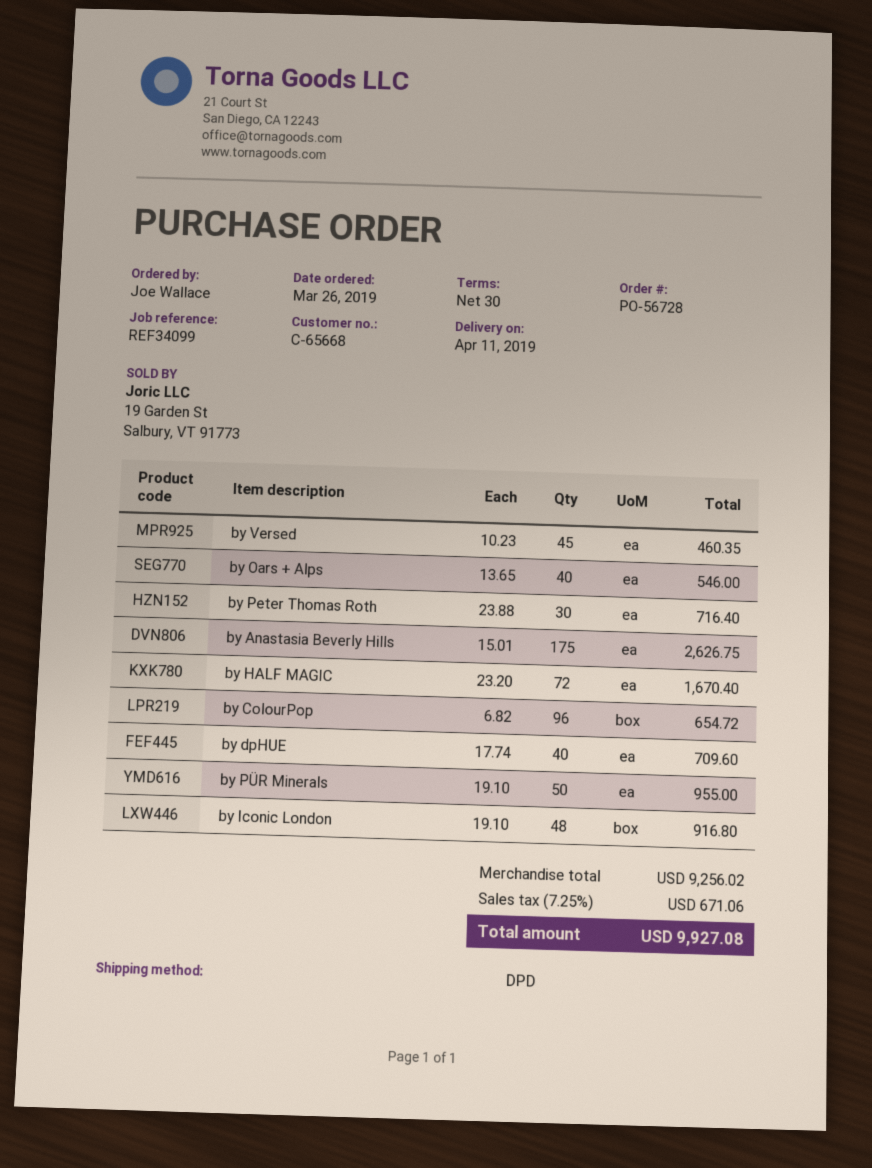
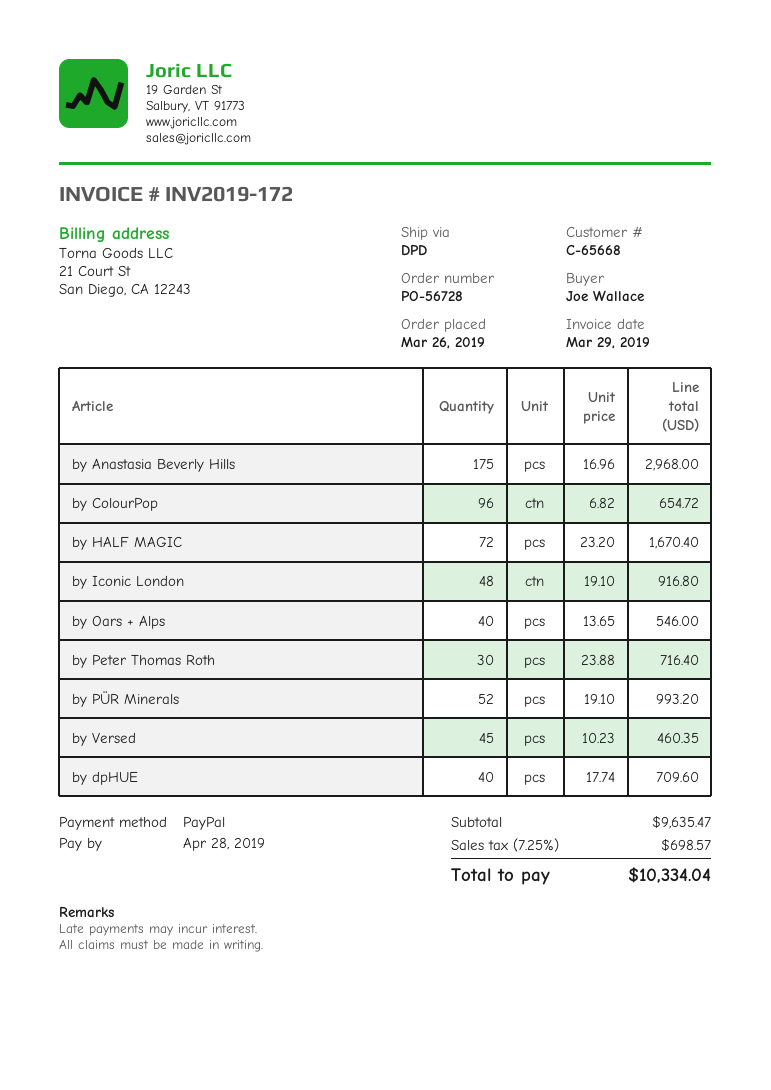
by Anastasia Beverly Hills: 175 x 15.01 = 2626.75 -> 175 x 16.96 = 2968.00
by PÜR Minerals: 50 x 19.10 = 955.00 -> 52 x 19.10 = 993.20
subtotal: 9256.02 -> 9635.47
tax: 7.25% = 671.06 -> 7.25% = 698.57
total: 9927.08 -> 10334.04

